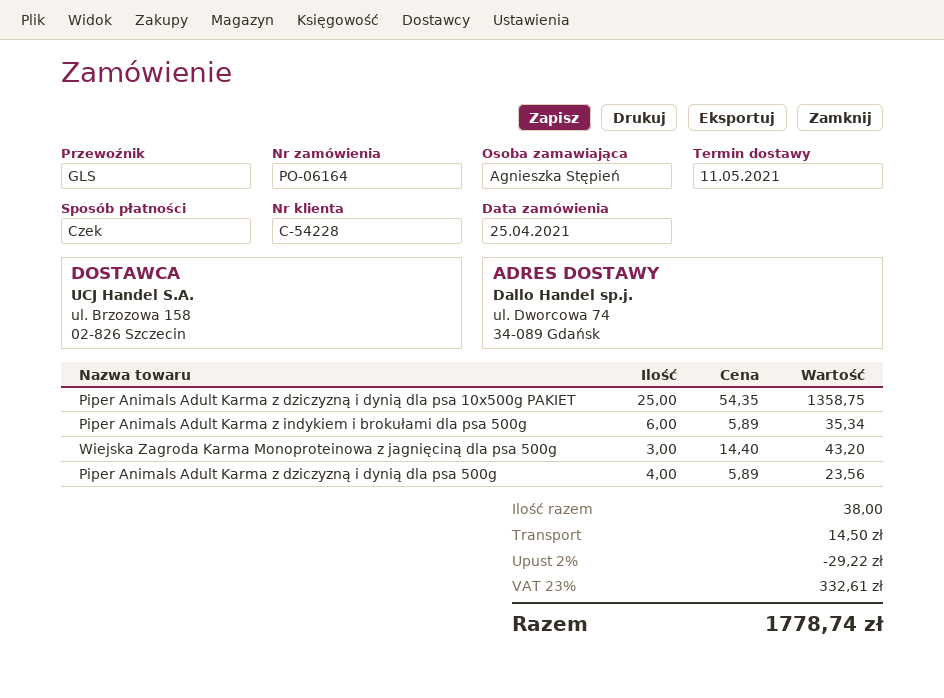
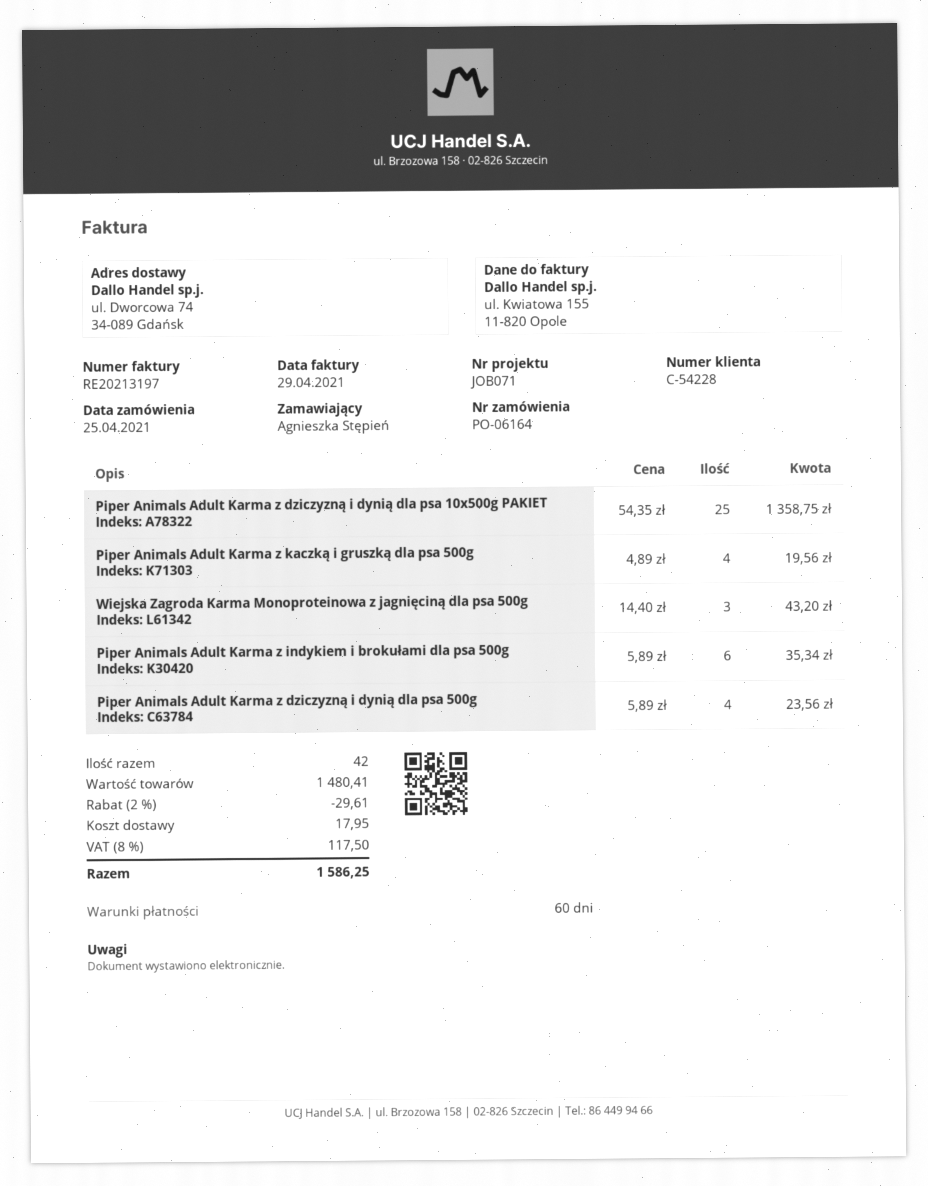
Piper Animals Adult Karma z kaczką i gruszką dla psa 500g: none -> 4 x 4.89 = 19.56
total quantity: 38 -> 42
discount: 2% = 29.22 -> 2% = 29.61
shipping: 14.50 -> 17.95
tax: 23% = 332.61 -> 8% = 117.50
total: 1778.74 -> 1586.25

